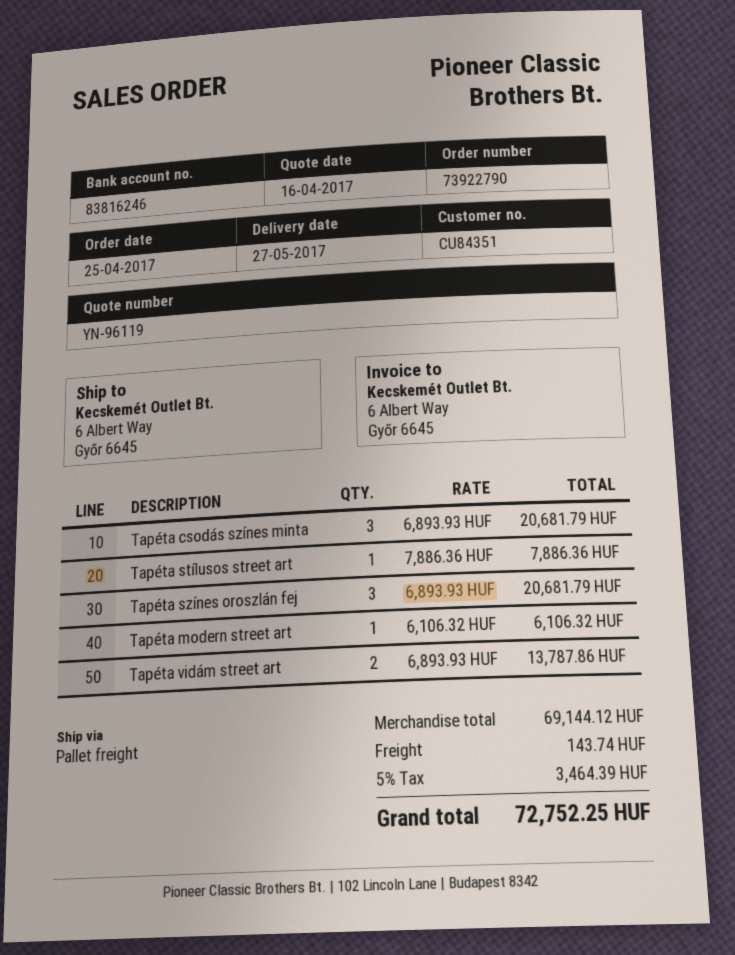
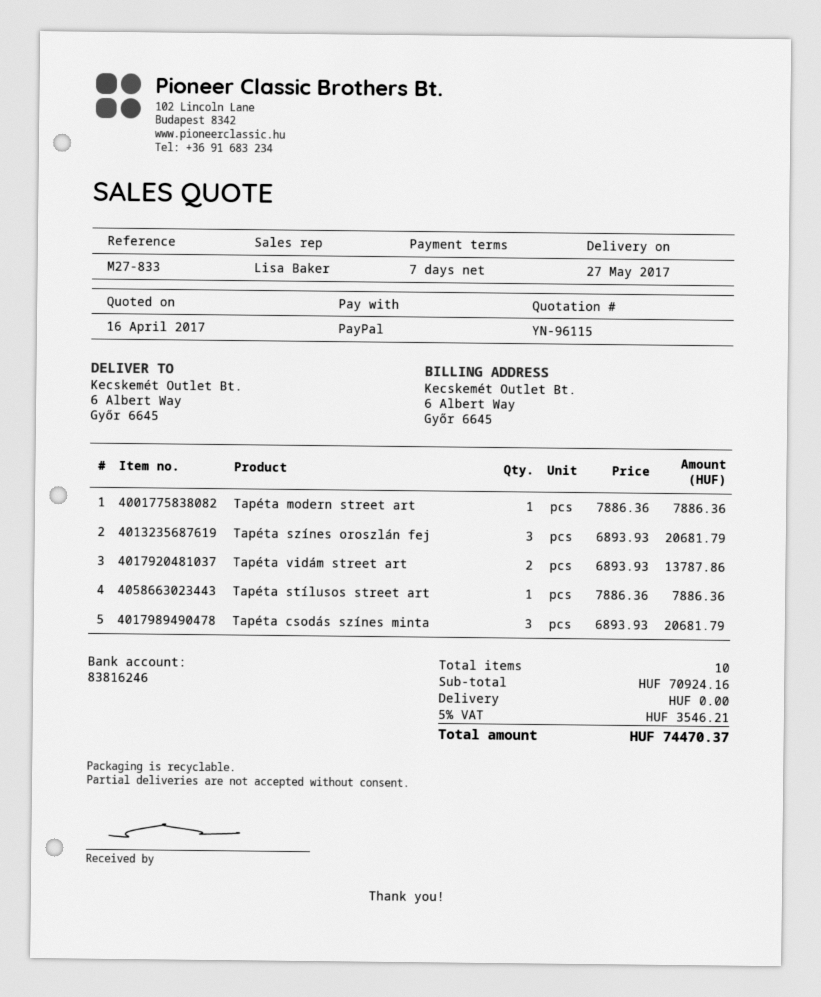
quote number: YN-96119 -> YN-96115
Tapéta modern street art: 1 x 6106.32 = 6106.32 -> 1 x 7886.36 = 7886.36
subtotal: 69144.12 -> 70924.16
shipping: 143.74 -> 0.00
tax: 5% = 3464.39 -> 5% = 3546.21
total: 72752.25 -> 74470.37

